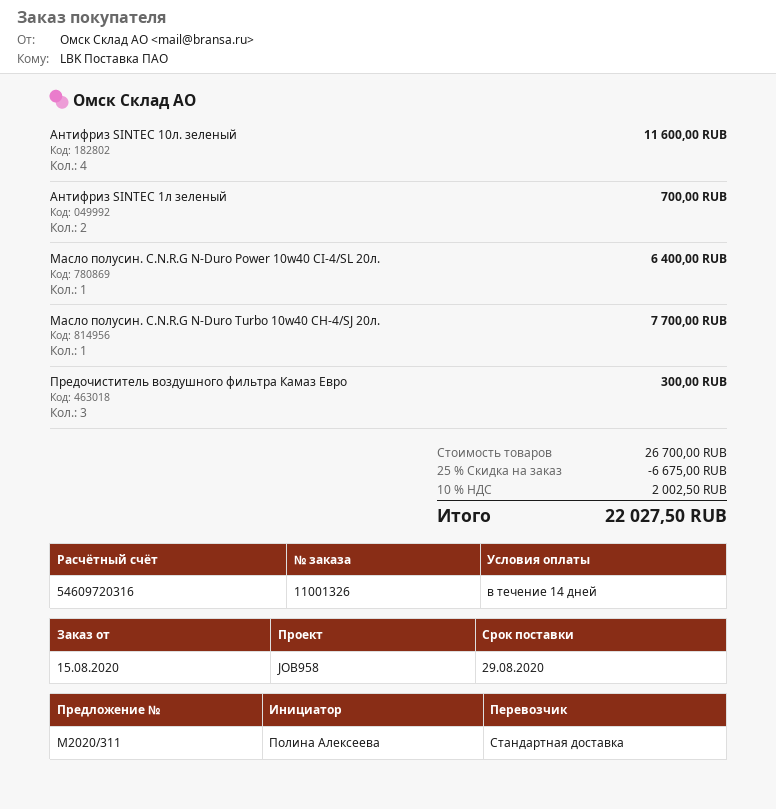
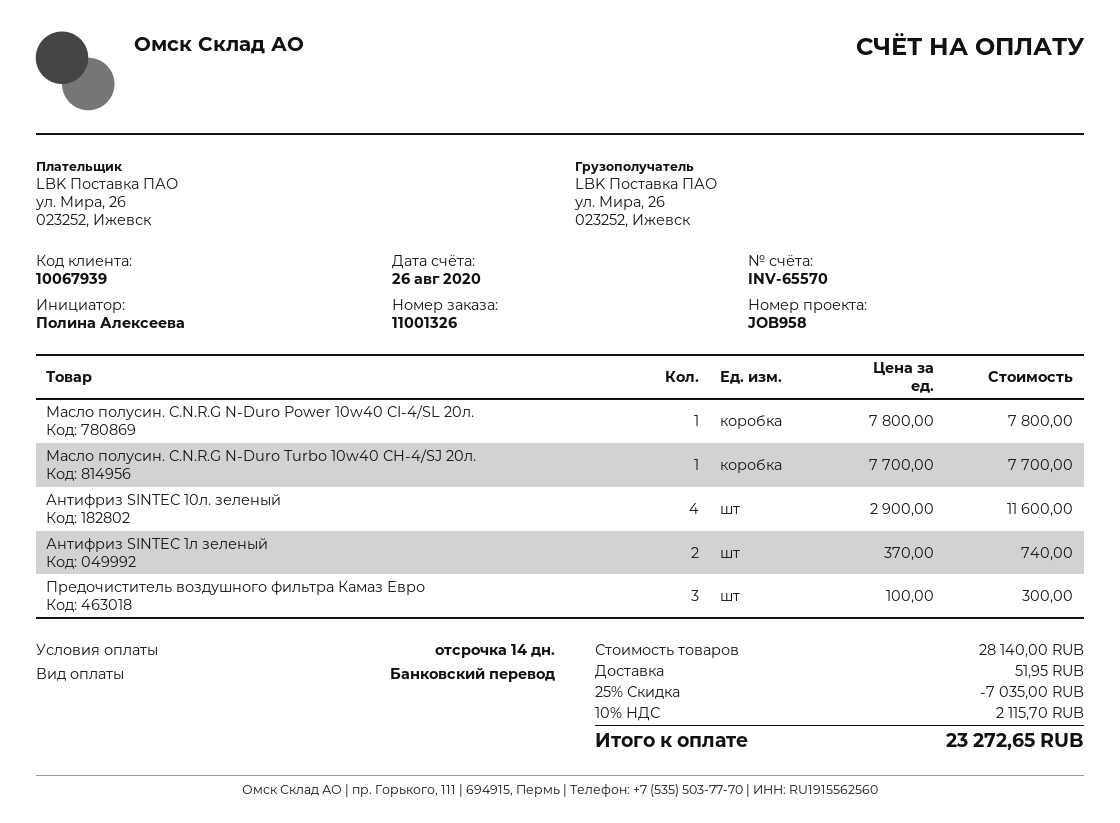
Антифриз SINTEC 1л зеленый: 2 for 700.00 -> 2 for 740.00
Масло полусин. C.N.R.G N-Duro Power 10w40 CI-4/SL 20л.: 1 for 6400.00 -> 1 for 7800.00
subtotal: 26700.00 -> 28140.00
discount: 25% = 6675.00 -> 25% = 7035.00
shipping: none -> 51.95
tax: 10% = 2002.50 -> 10% = 2115.70
total: 22027.50 -> 23272.65

